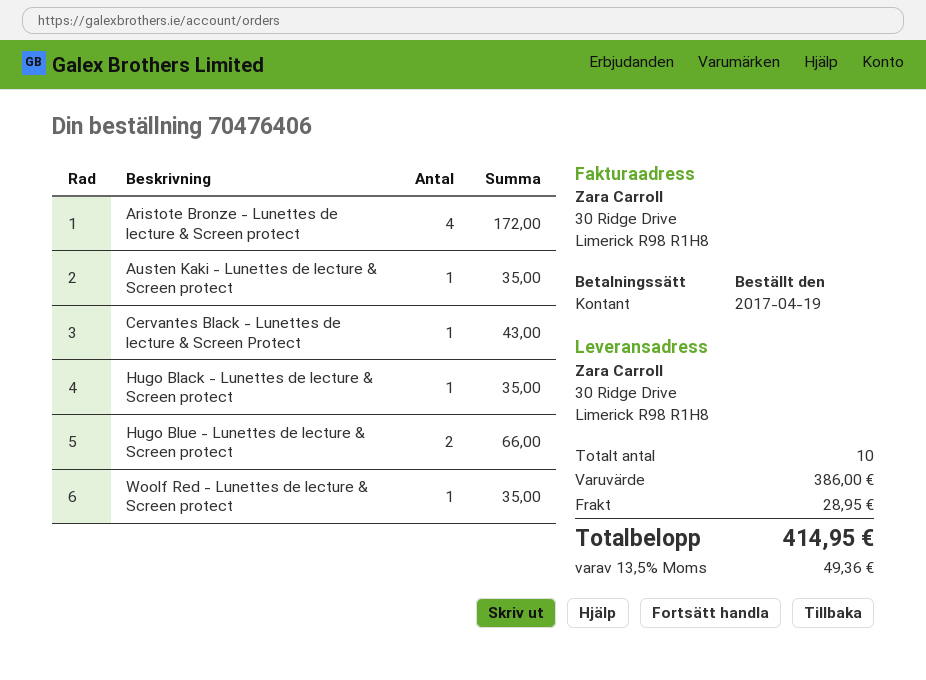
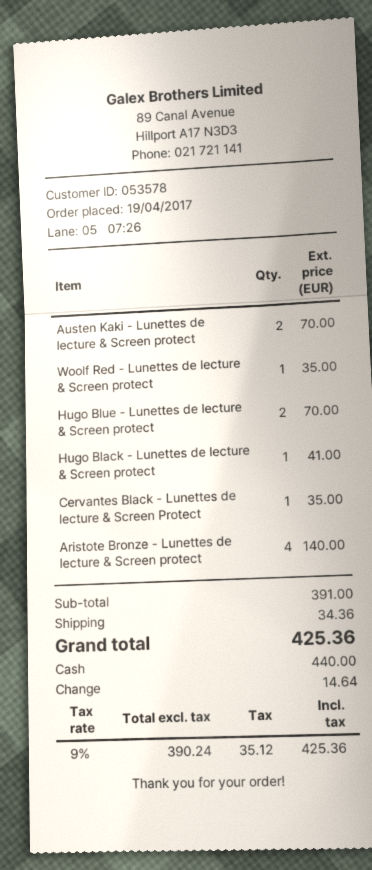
Aristote Bronze - Lunettes de lecture & Screen protect: 4 for 172.00 -> 4 for 140.00
Austen Kaki - Lunettes de lecture & Screen protect: 1 for 35.00 -> 2 for 70.00
Cervantes Black - Lunettes de lecture & Screen Protect: 1 for 43.00 -> 1 for 35.00
Hugo Black - Lunettes de lecture & Screen protect: 1 for 35.00 -> 1 for 41.00
Hugo Blue - Lunettes de lecture & Screen protect: 2 for 66.00 -> 2 for 70.00
subtotal: 386.00 -> 391.00
shipping: 28.95 -> 34.36
tax: 13.5% = 49.36 -> 9% = 35.12
total: 414.95 -> 425.36

